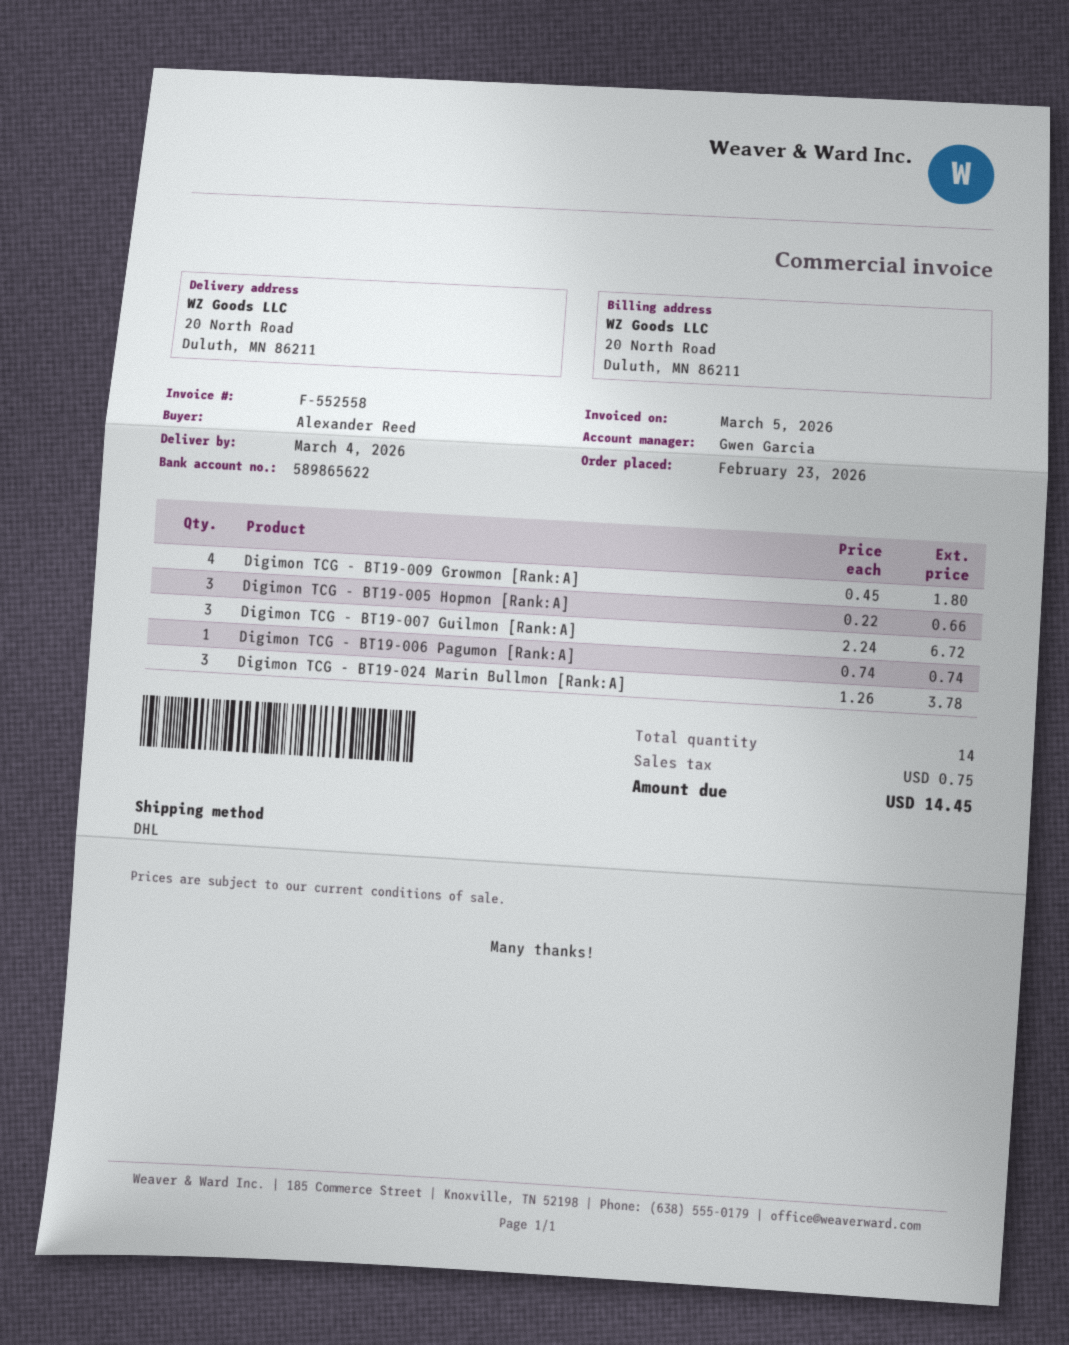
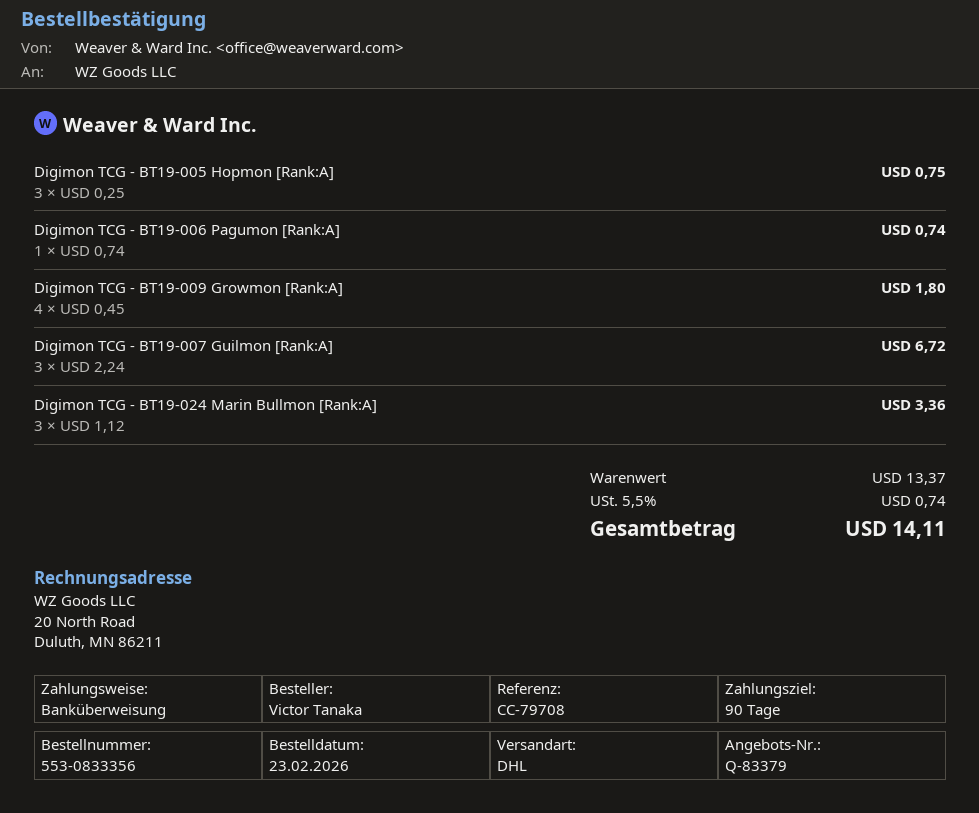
ordered by: Alexander Reed -> Victor Tanaka
Digimon TCG - BT19-005 Hopmon [Rank:A]: 3 x 0.22 = 0.66 -> 3 x 0.25 = 0.75
Digimon TCG - BT19-024 Marin Bullmon [Rank:A]: 3 x 1.26 = 3.78 -> 3 x 1.12 = 3.36
tax: 0.75 -> 0.74
total: 14.45 -> 14.11

